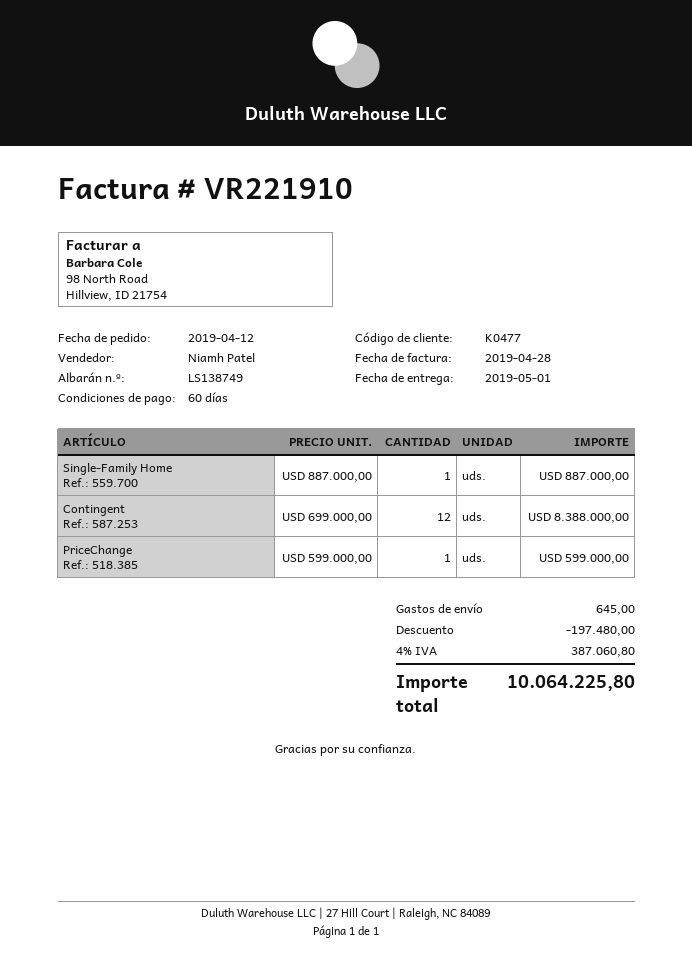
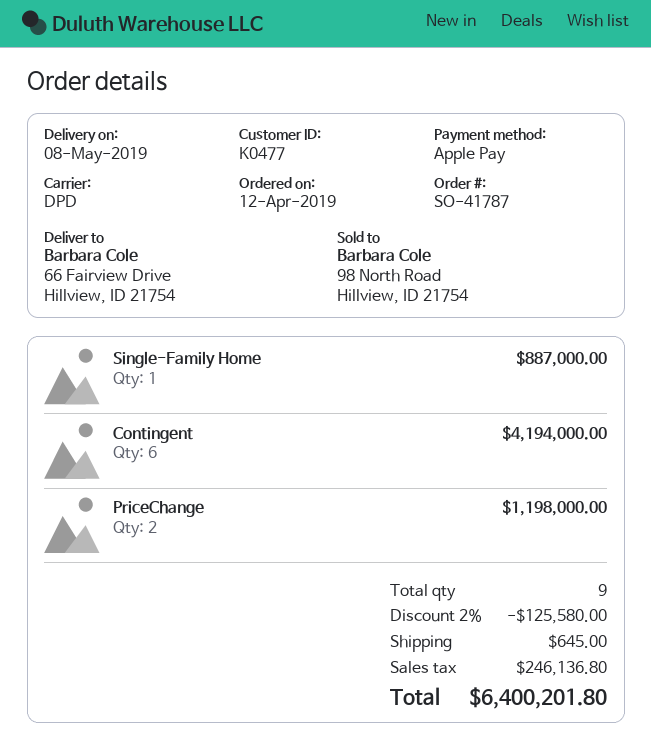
delivery date: 2019-05-01 -> 2019-05-08
Contingent: 12 for 8388000.00 -> 6 for 4194000.00
PriceChange: 1 for 599000.00 -> 2 for 1198000.00
discount: 197480.00 -> 125580.00
tax: 387060.80 -> 246136.80
total: 10064225.80 -> 6400201.80

